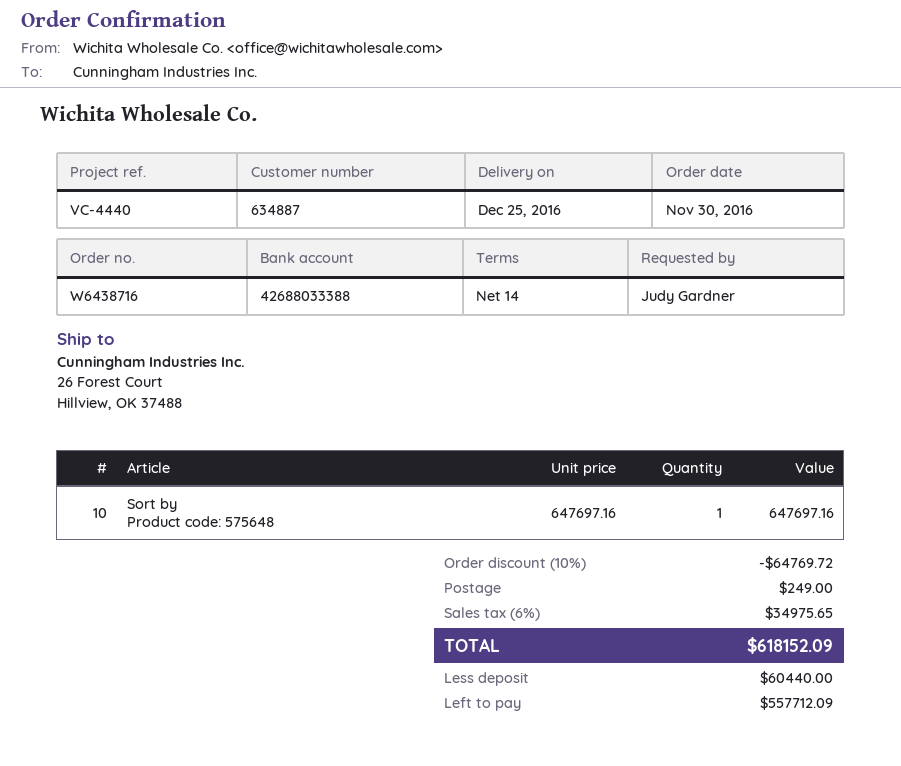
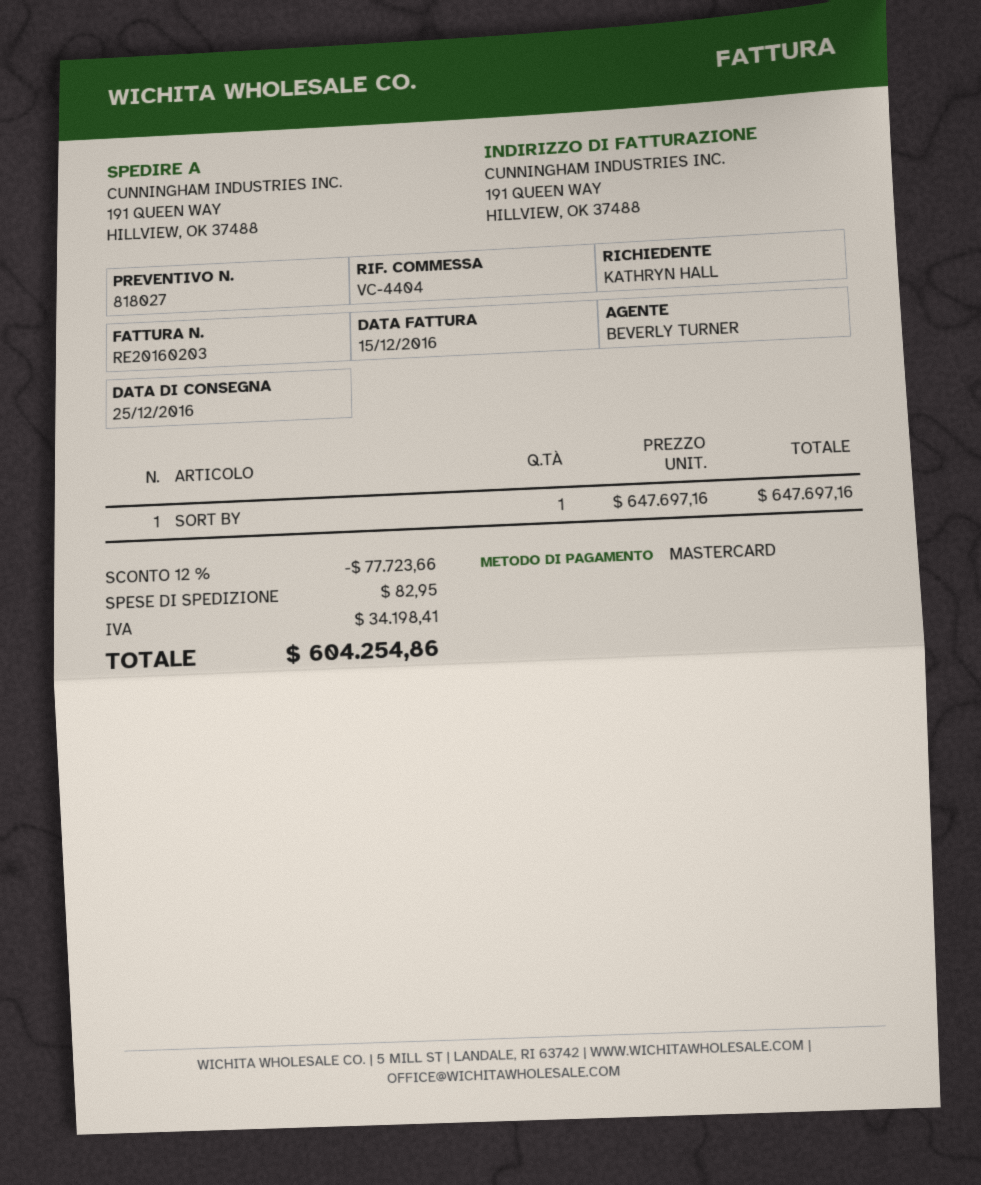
reference: VC-4440 -> VC-4404
ordered by: Judy Gardner -> KATHRYN HALL
ship to: 26 Forest Court, Hillview, OK 37488 -> 191 QUEEN WAY, HILLVIEW, OK 37488
discount: 10% = 64769.72 -> 12% = 77723.66
shipping: 249.00 -> 82.95
tax: 34975.65 -> 34198.41
total: 618152.09 -> 604254.86

